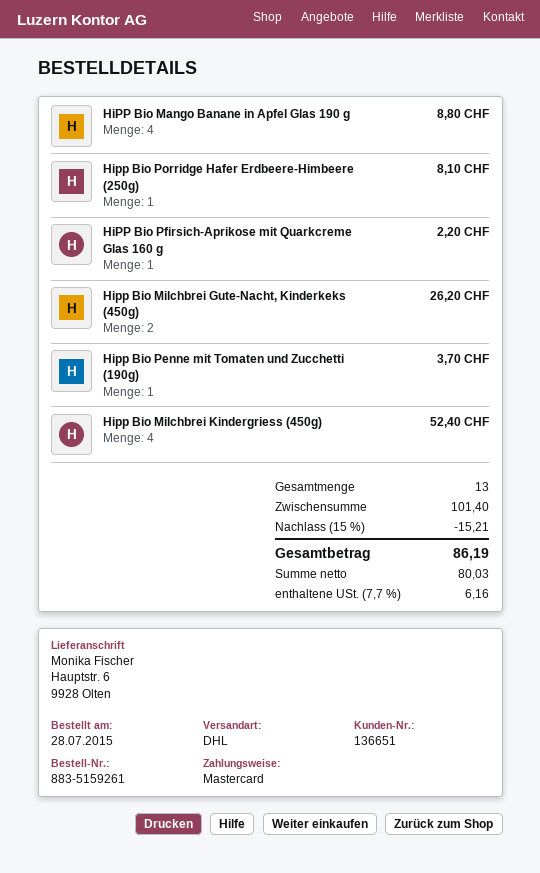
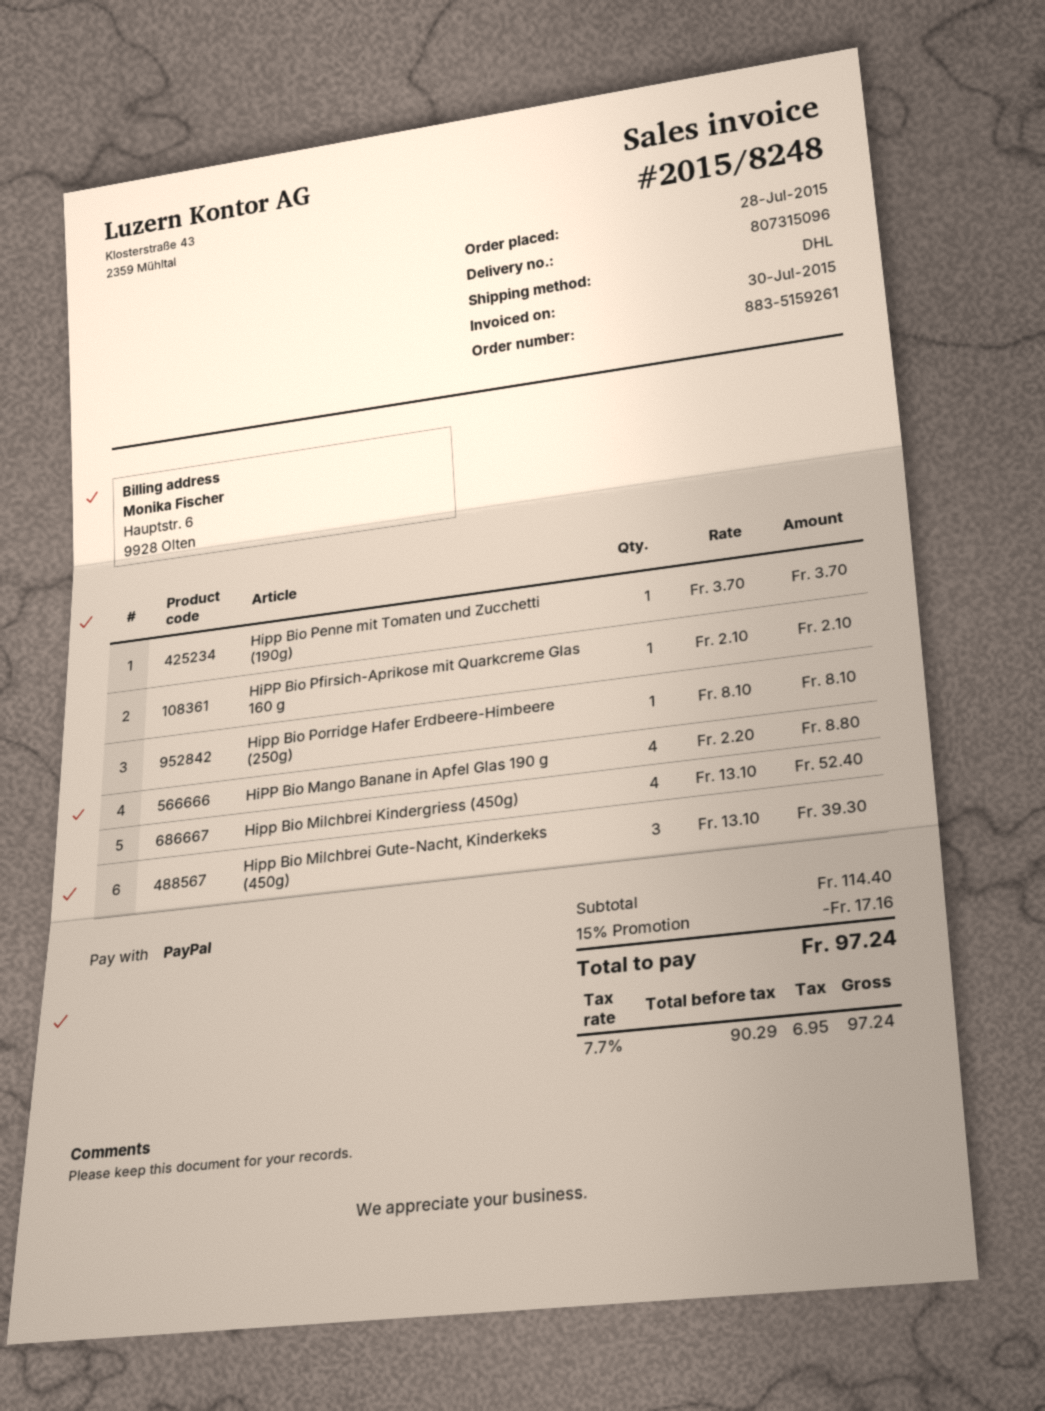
payment method: Mastercard -> PayPal
HiPP Bio Pfirsich-Aprikose mit Quarkcreme Glas 160 g: 1 for 2.20 -> 1 for 2.10
Hipp Bio Milchbrei Gute-Nacht, Kinderkeks (450g): 2 for 26.20 -> 3 for 39.30
subtotal: 101.40 -> 114.40
discount: 15% = 15.21 -> 15% = 17.16
net: 80.03 -> 90.29
tax: 7.7% = 6.16 -> 7.7% = 6.95
total: 86.19 -> 97.24

